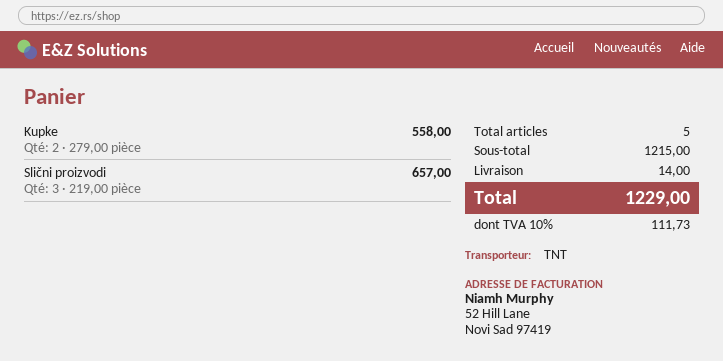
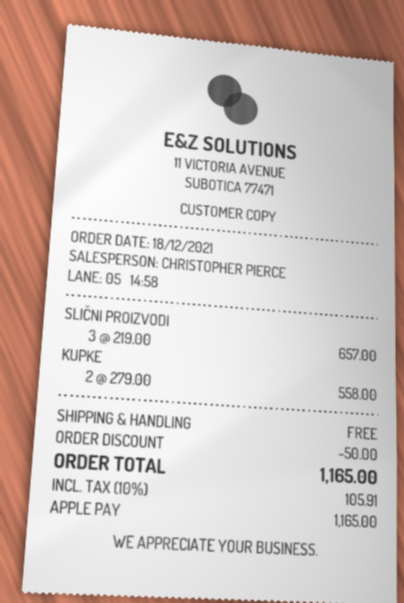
discount: none -> 50.00
shipping: 14.00 -> 0.00
tax: 10% = 111.73 -> 10% = 105.91
total: 1229.00 -> 1165.00

